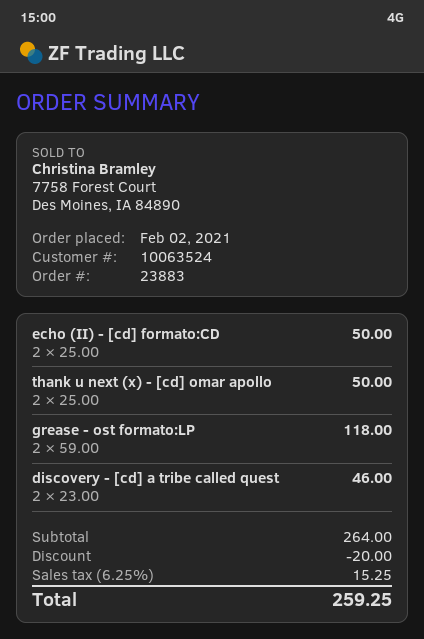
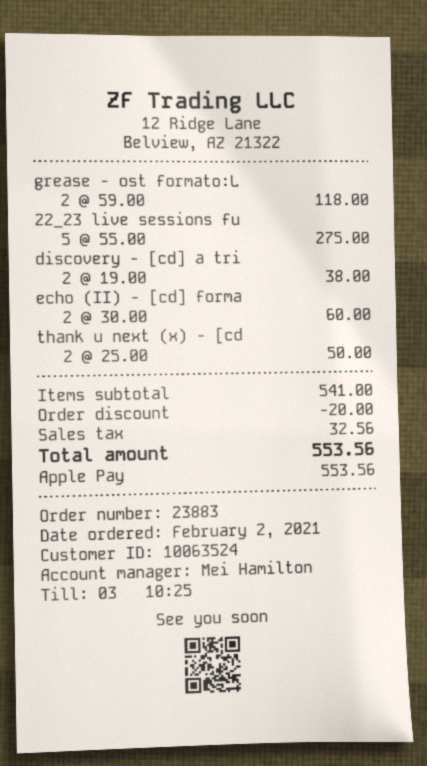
echo (II) - [cd] formato:CD: 2 x 25.00 = 50.00 -> 2 x 30.00 = 60.00
discovery - [cd] a tribe called quest: 2 x 23.00 = 46.00 -> 2 x 19.00 = 38.00
22_23 live sessions fu: none -> 5 x 55.00 = 275.00
subtotal: 264.00 -> 541.00
tax: 15.25 -> 32.56
total: 259.25 -> 553.56

